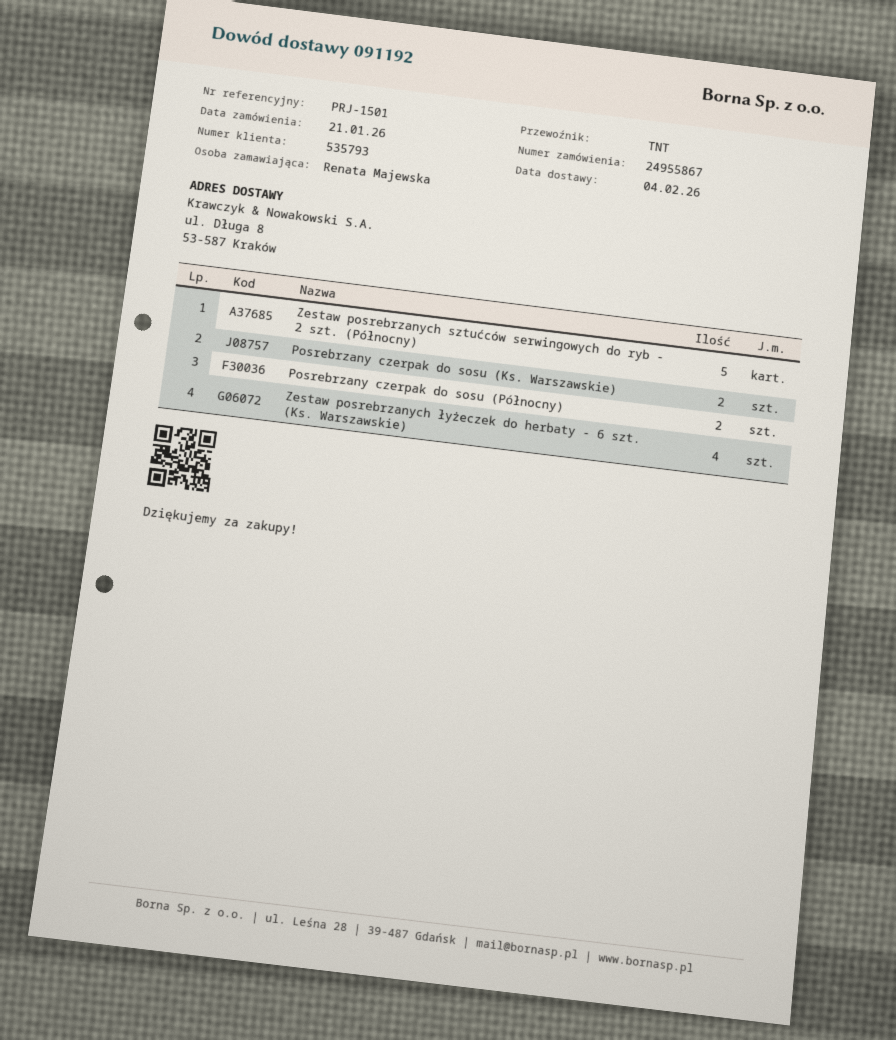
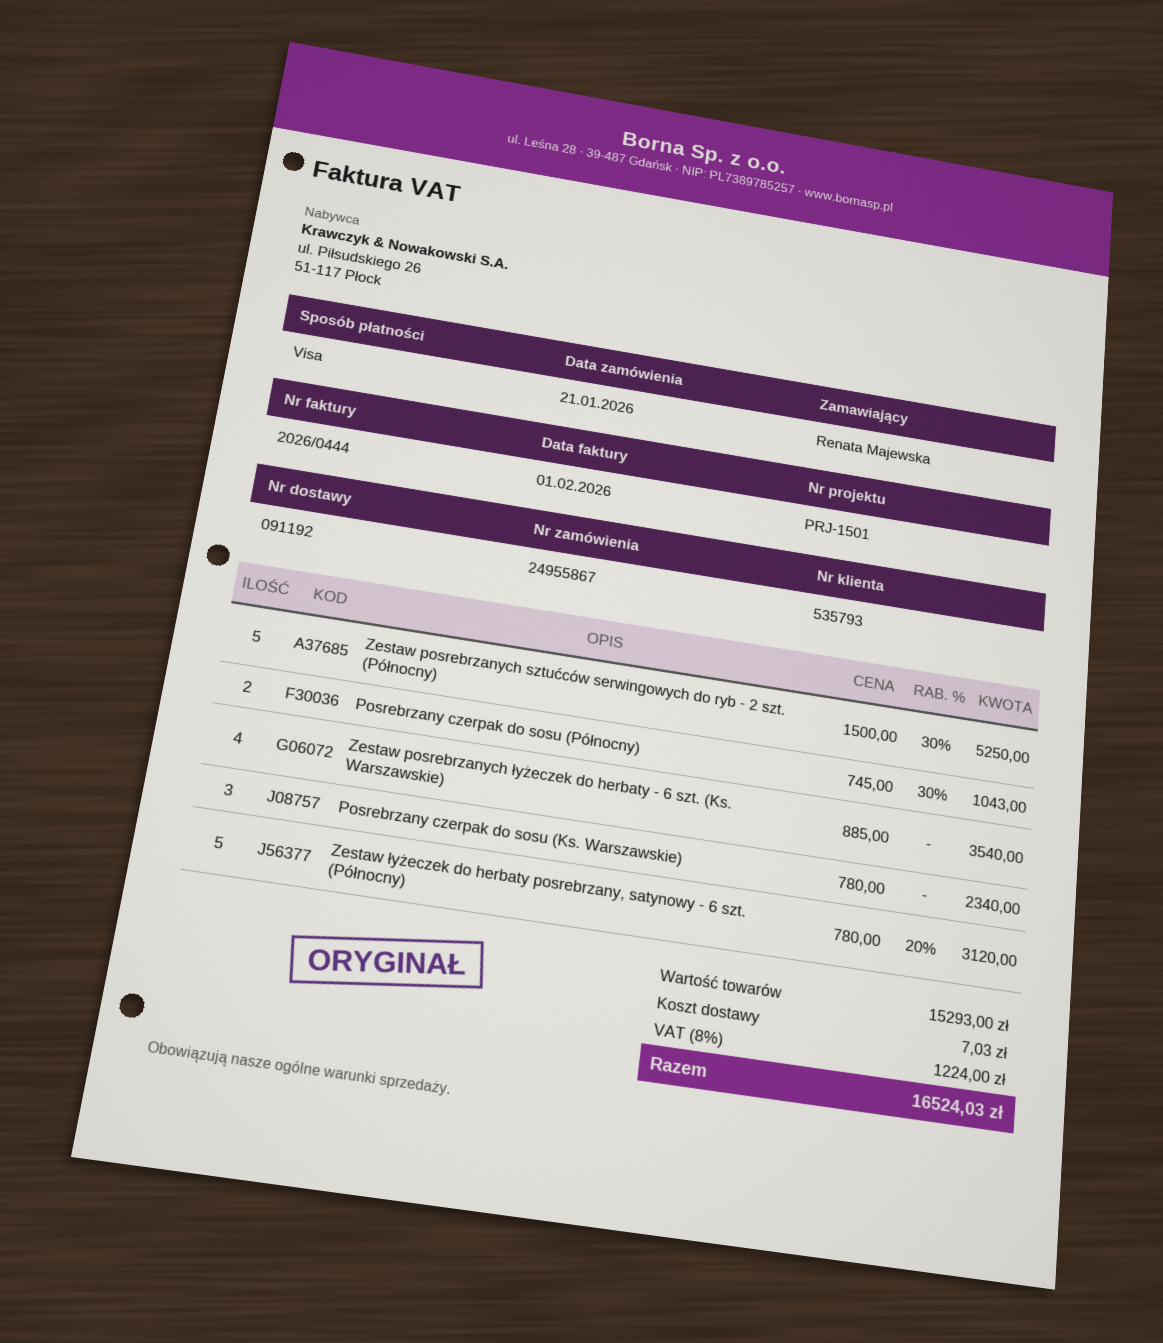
Posrebrzany czerpak do sosu (Ks. Warszawskie): 2 -> 3
Zestaw łyżeczek do herbaty posrebrzany, satynowy - 6 szt. (Północny): none -> 5

